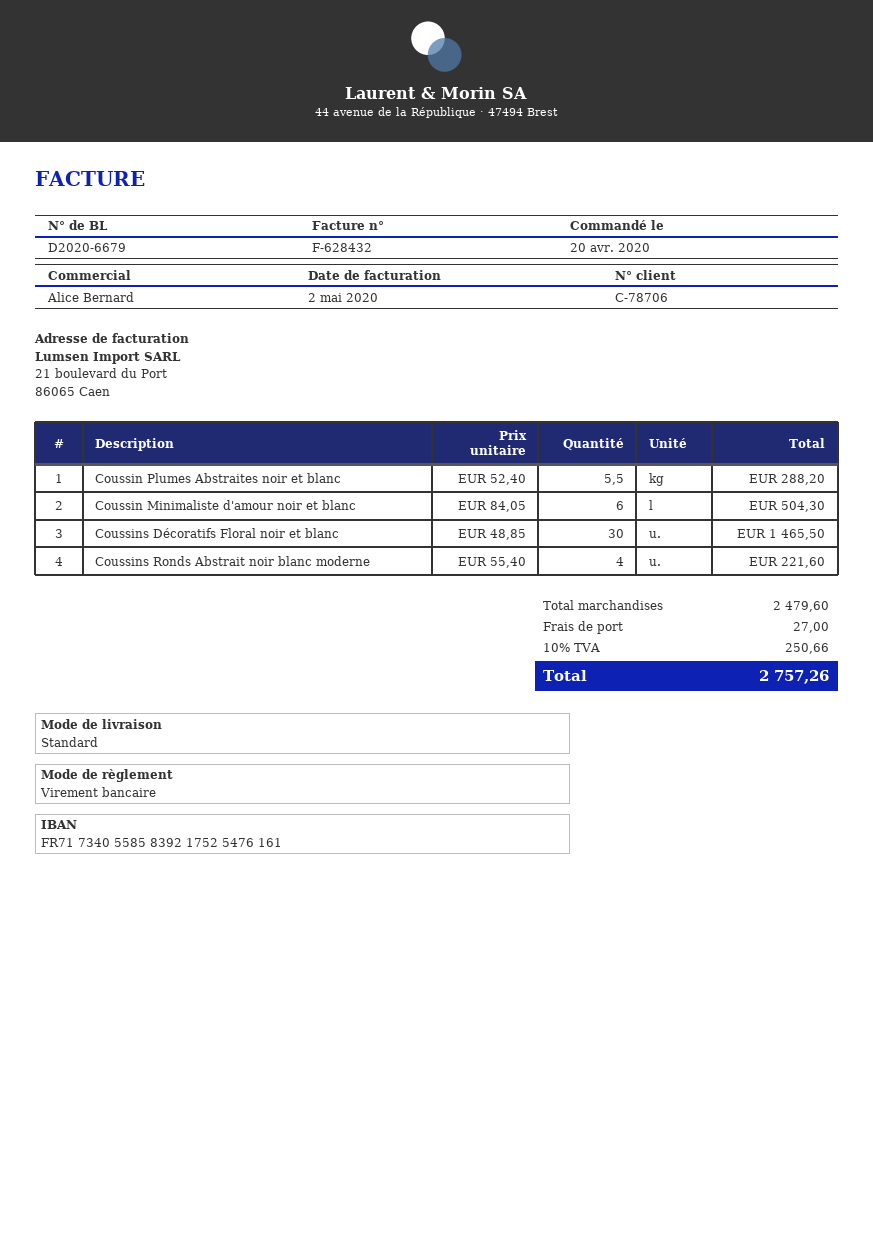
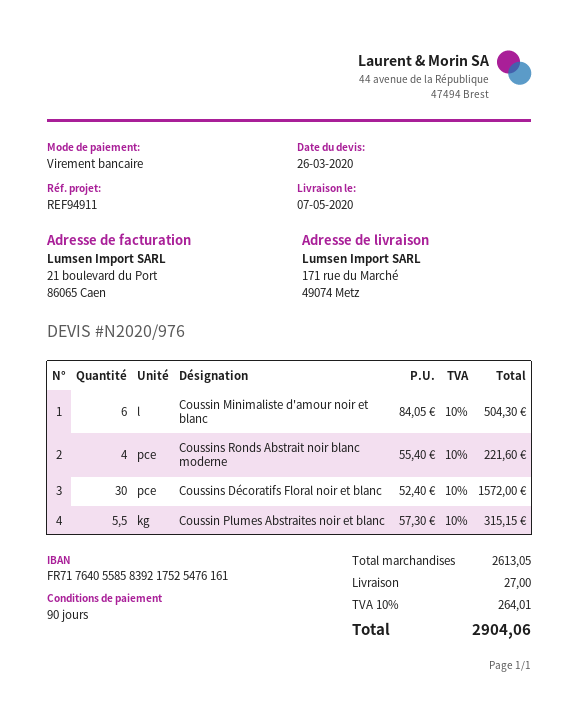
bank account: FR7173405585839217525476161 -> FR7176405585839217525476161
Coussin Plumes Abstraites noir et blanc: 5.5 x 52.40 = 288.20 -> 5.5 x 57.30 = 315.15
Coussins Décoratifs Floral noir et blanc: 30 x 48.85 = 1465.50 -> 30 x 52.40 = 1572.00
subtotal: 2479.60 -> 2613.05
tax: 10% = 250.66 -> 10% = 264.01
total: 2757.26 -> 2904.06

